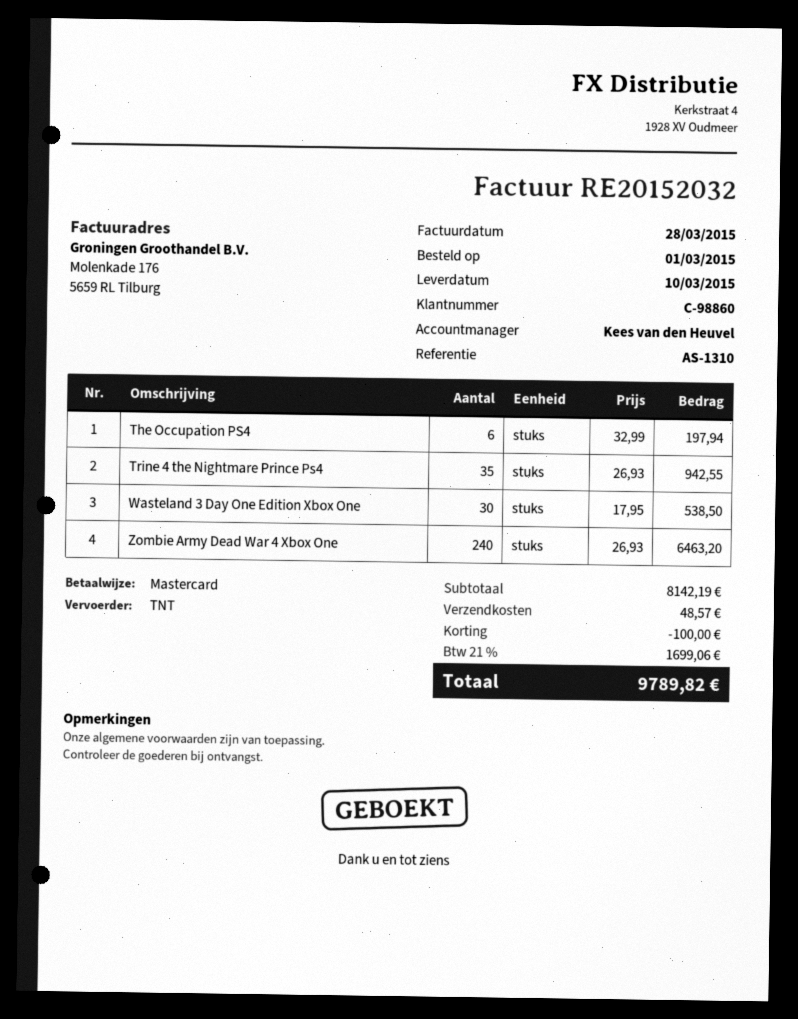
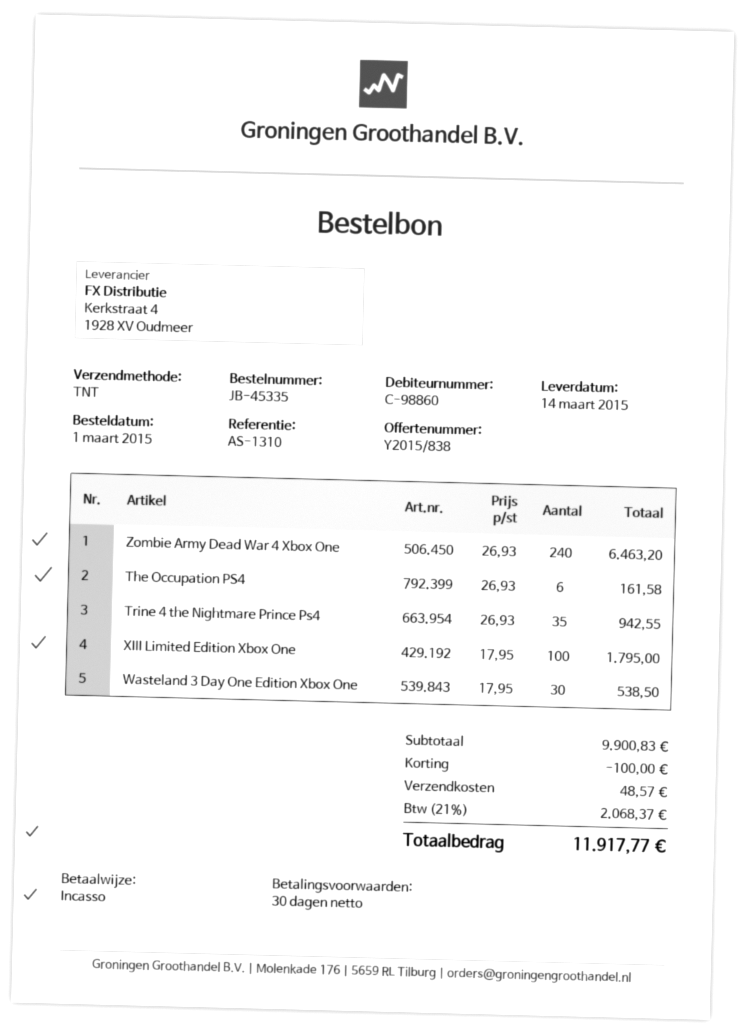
delivery date: 2015-03-10 -> 2015-03-14
payment method: Mastercard -> direct debit
The Occupation PS4: 6 x 32.99 = 197.94 -> 6 x 26.93 = 161.58
XIII Limited Edition Xbox One: none -> 100 x 17.95 = 1795.00
subtotal: 8142.19 -> 9900.83
tax: 21% = 1699.06 -> 21% = 2068.37
total: 9789.82 -> 11917.77

